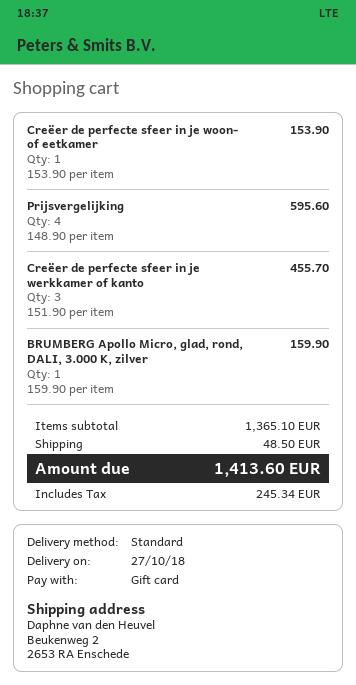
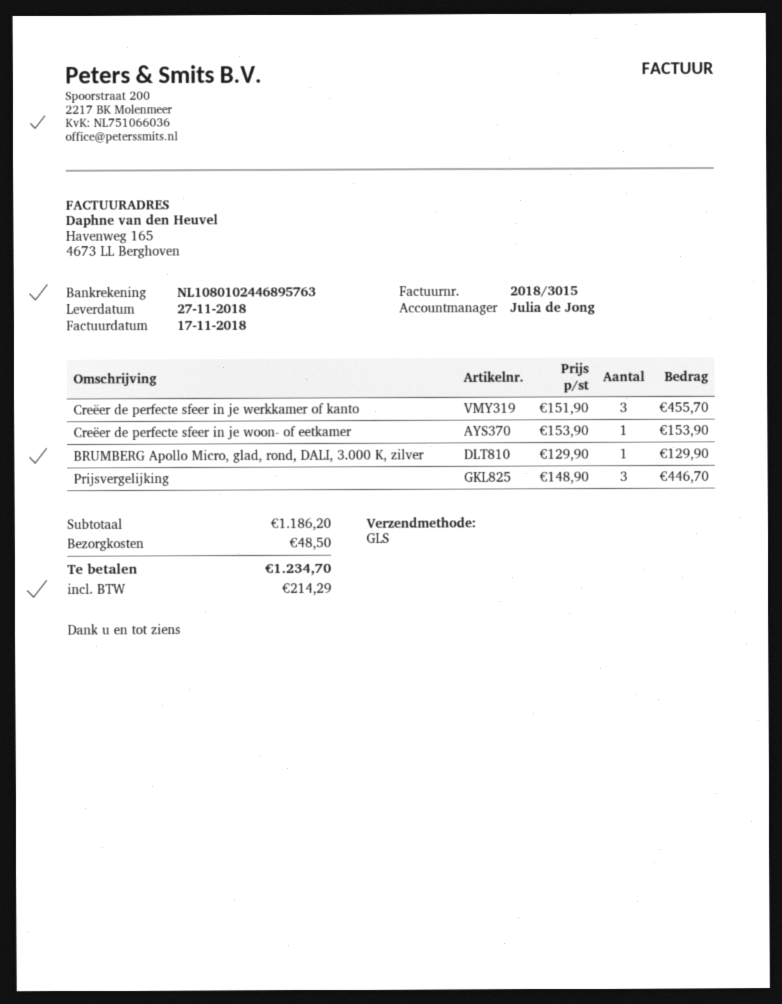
delivery date: 2018-10-27 -> 2018-11-27
shipping method: standard -> GLS
Prijsvergelijking: 4 x 148.90 = 595.60 -> 3 x 148.90 = 446.70
BRUMBERG Apollo Micro, glad, rond, DALI, 3.000 K, zilver: 1 x 159.90 = 159.90 -> 1 x 129.90 = 129.90
subtotal: 1365.10 -> 1186.20
tax: 245.34 -> 214.29
total: 1413.60 -> 1234.70

